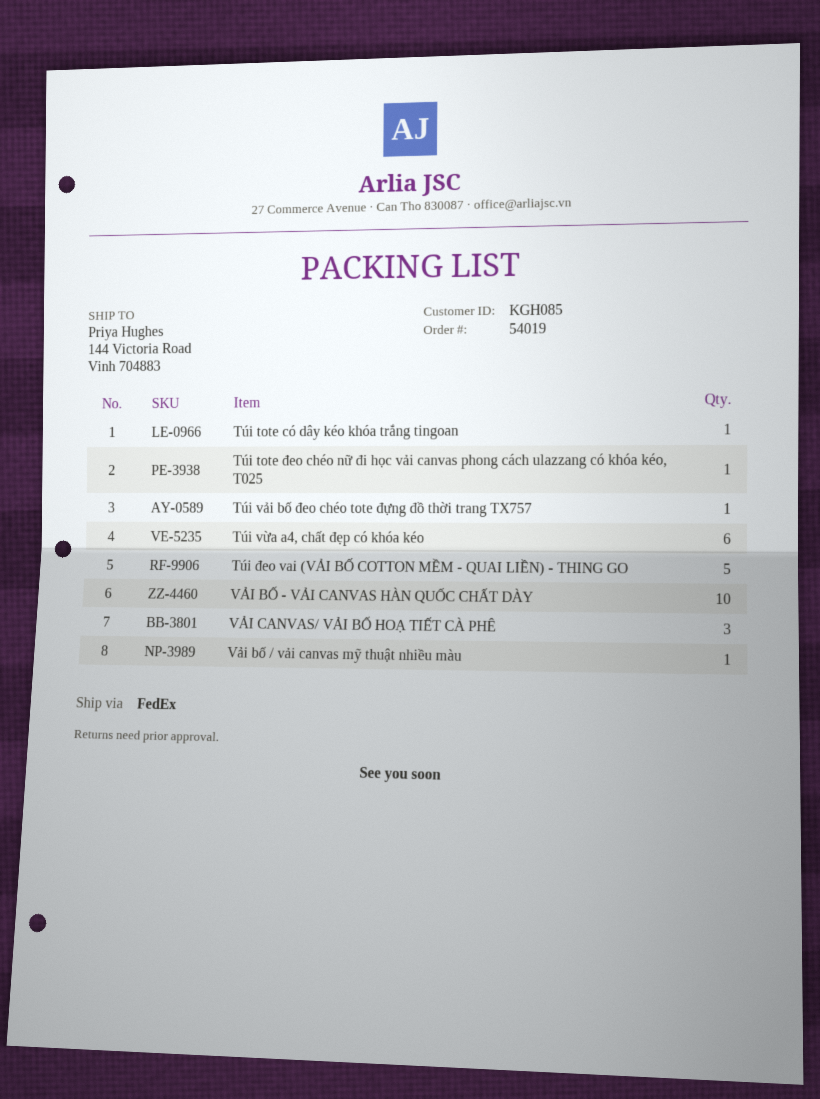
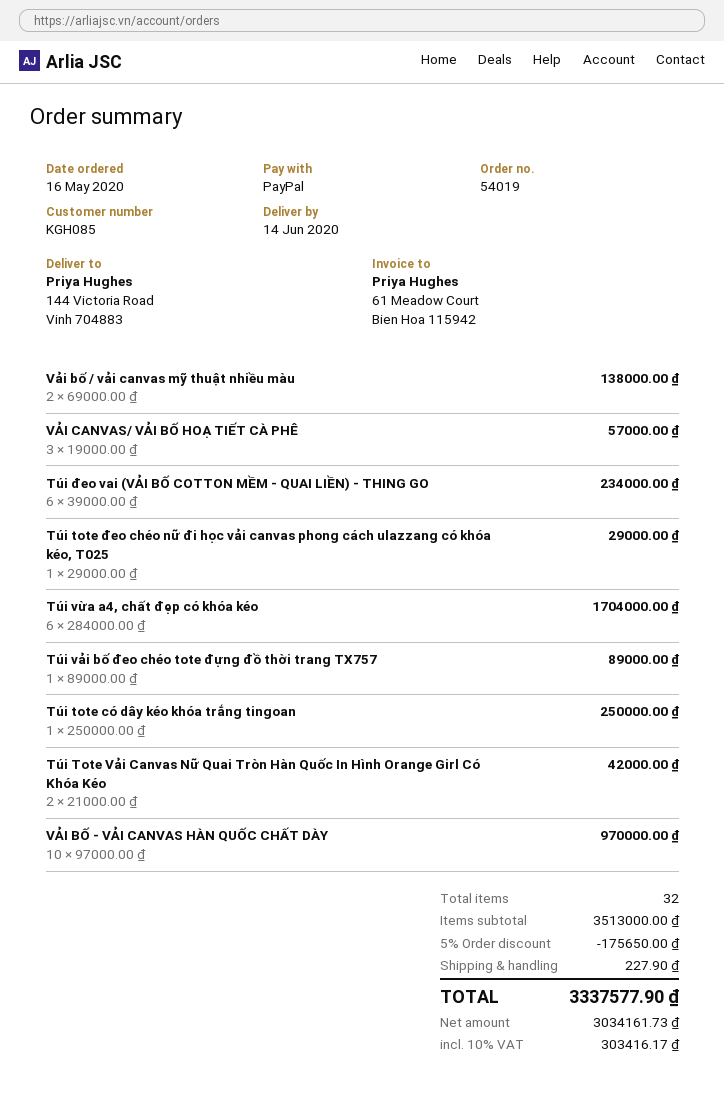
Túi đeo vai (VẢI BỐ COTTON MỀM - QUAI LIỀN) - THING GO: 5 -> 6
Vải bố / vải canvas mỹ thuật nhiều màu: 1 -> 2
Túi Tote Vải Canvas Nữ Quai Tròn Hàn Quốc In Hình Orange Girl Có Khóa Kéo: none -> 2

